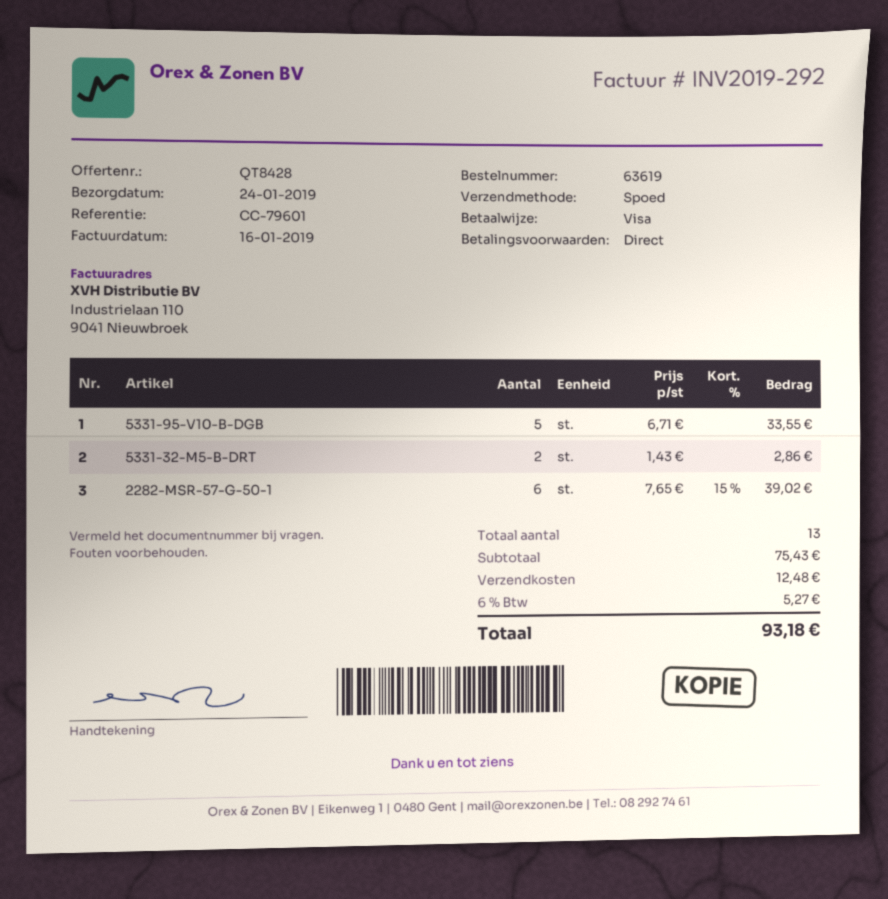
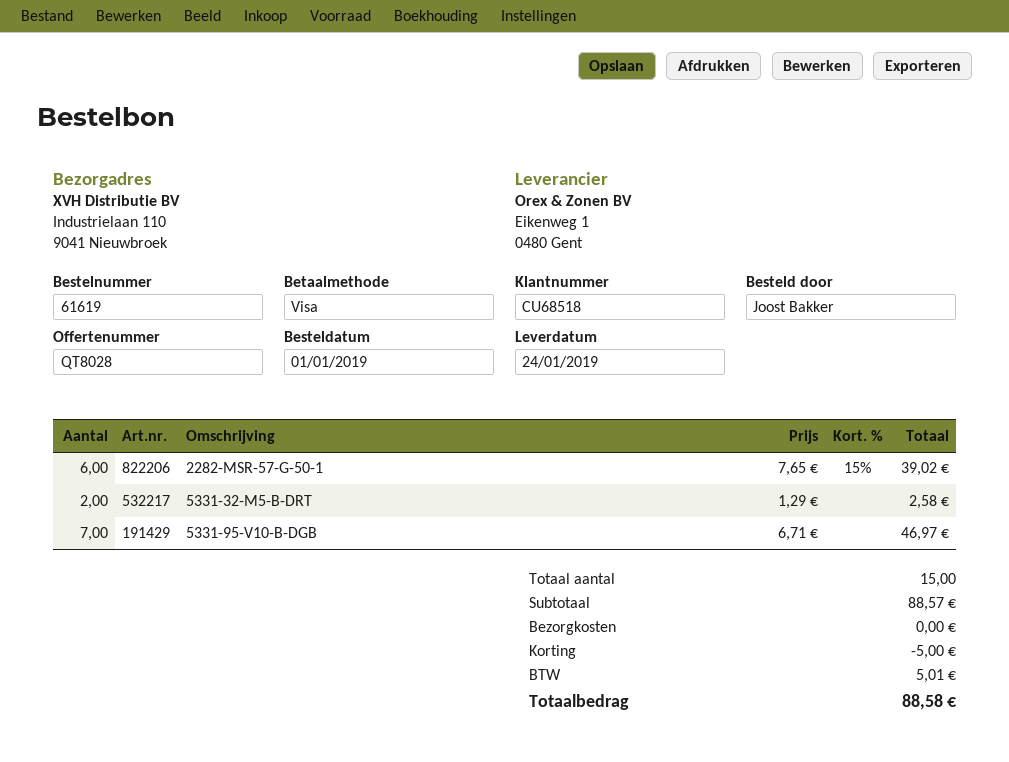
quote number: QT8428 -> QT8028
order number: 63619 -> 61619
5331-95-V10-B-DGB: 5 x 6.71 = 33.55 -> 7 x 6.71 = 46.97
5331-32-M5-B-DRT: 2 x 1.43 = 2.86 -> 2 x 1.29 = 2.58
total quantity: 13 -> 15
subtotal: 75.43 -> 88.57
discount: none -> 5.00
shipping: 12.48 -> 0.00
tax: 5.27 -> 5.01
total: 93.18 -> 88.58

